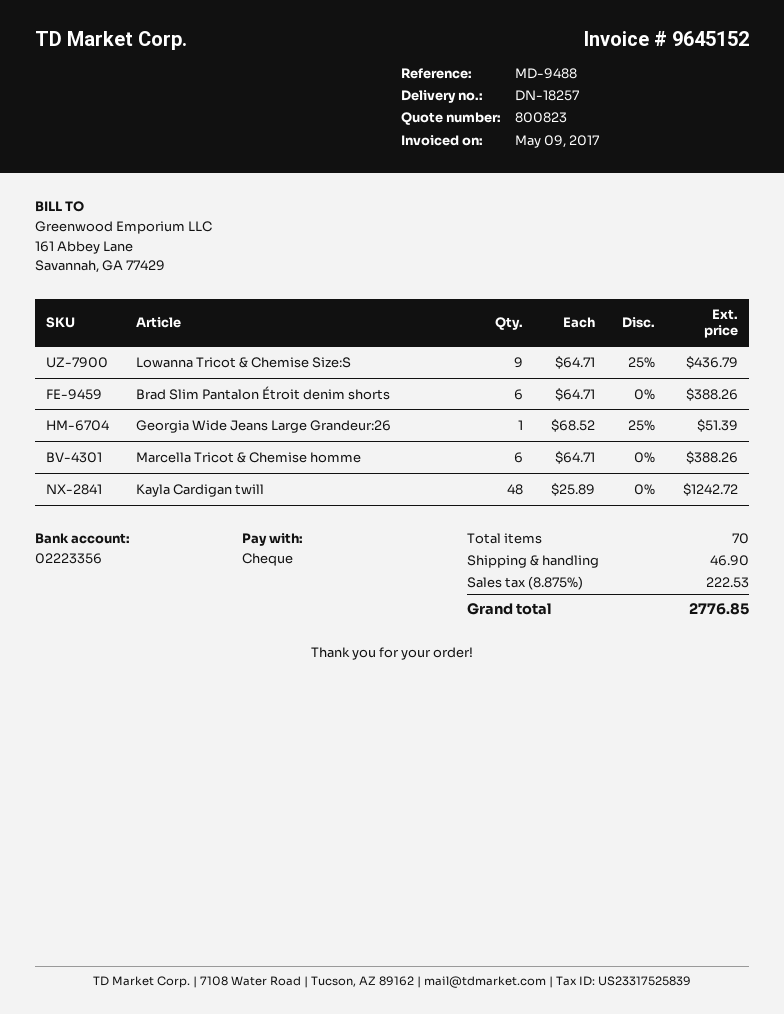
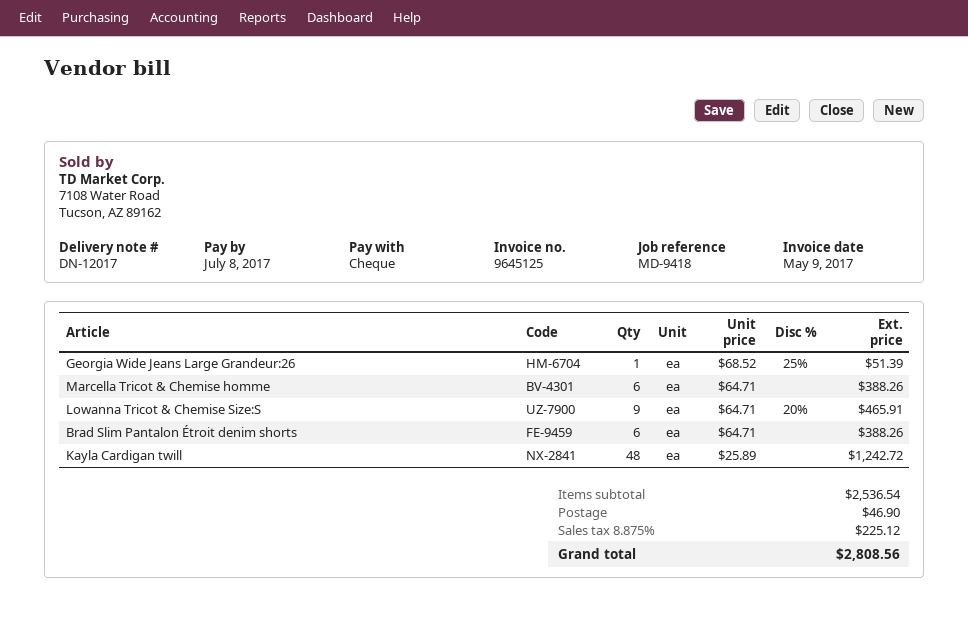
delivery note number: DN-18257 -> DN-12017
invoice number: 9645152 -> 9645125
reference: MD-9488 -> MD-9418
Lowanna Tricot & Chemise Size:S: 9 x 64.71 - 25% = 436.79 -> 9 x 64.71 - 20% = 465.91
tax: 8.875% = 222.53 -> 8.875% = 225.12
total: 2776.85 -> 2808.56

